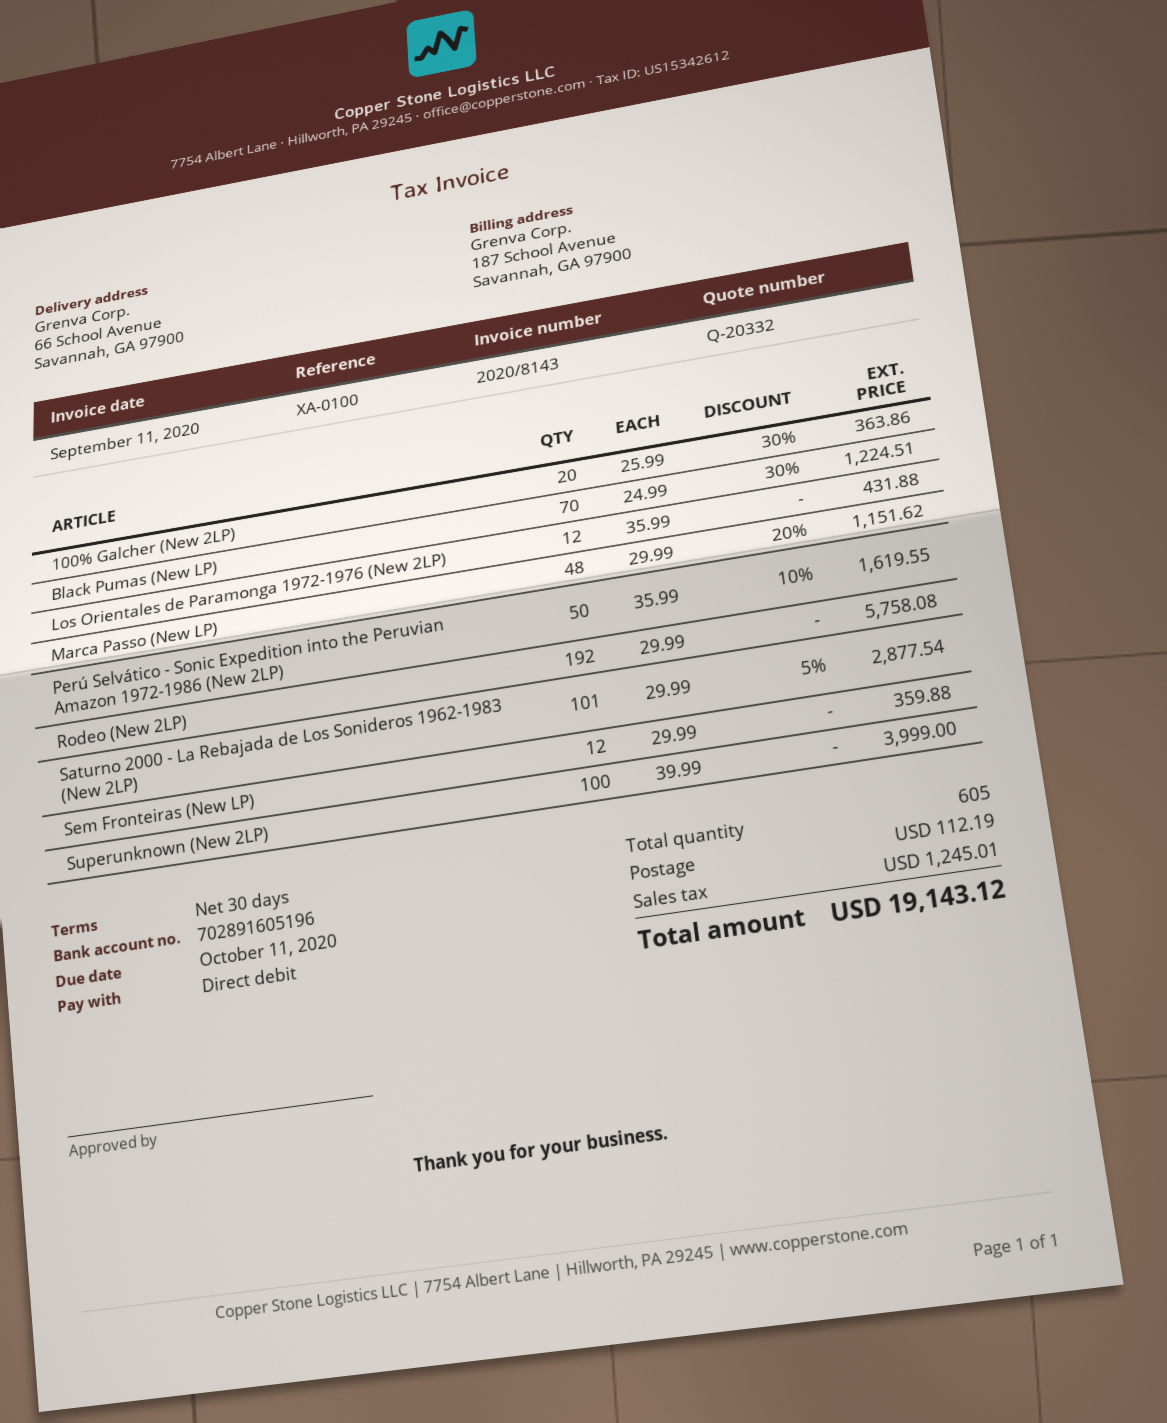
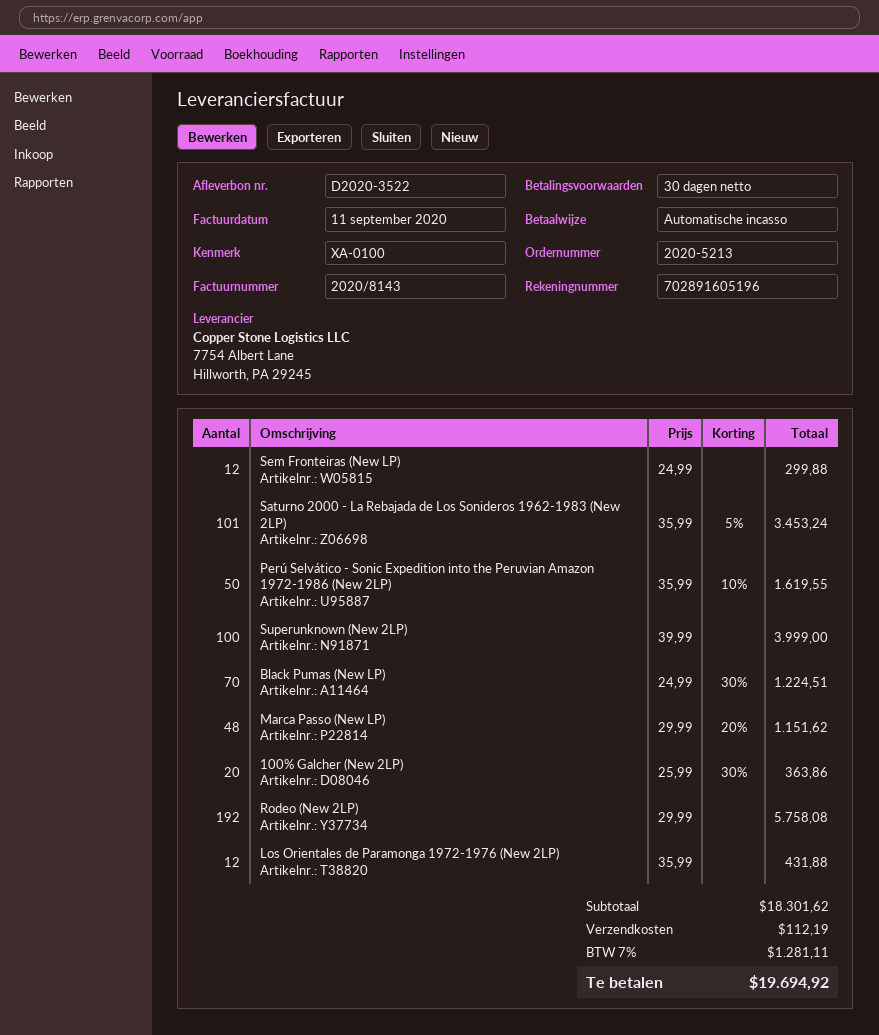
Saturno 2000 - La Rebajada de Los Sonideros 1962-1983 (New 2LP): 101 x 29.99 - 5% = 2877.54 -> 101 x 35.99 - 5% = 3453.24
Sem Fronteiras (New LP): 12 x 29.99 = 359.88 -> 12 x 24.99 = 299.88
tax: 1245.01 -> 1281.11
total: 19143.12 -> 19694.92

